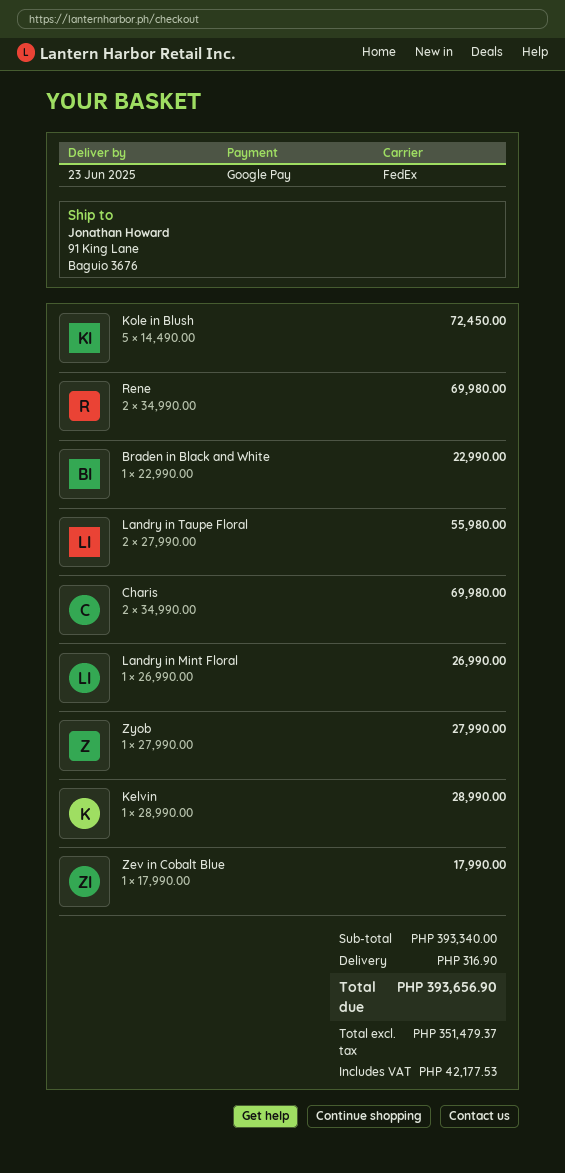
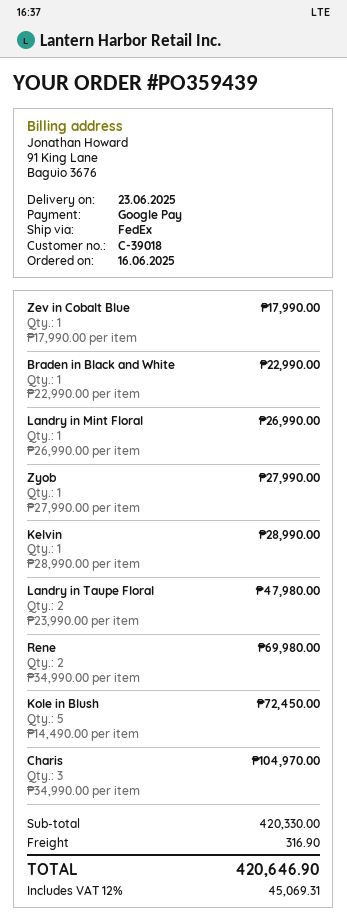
Landry in Taupe Floral: 2 x 27990.00 = 55980.00 -> 2 x 23990.00 = 47980.00
Charis: 2 x 34990.00 = 69980.00 -> 3 x 34990.00 = 104970.00
subtotal: 393340.00 -> 420330.00
tax: 42177.53 -> 45069.31
total: 393656.90 -> 420646.90

